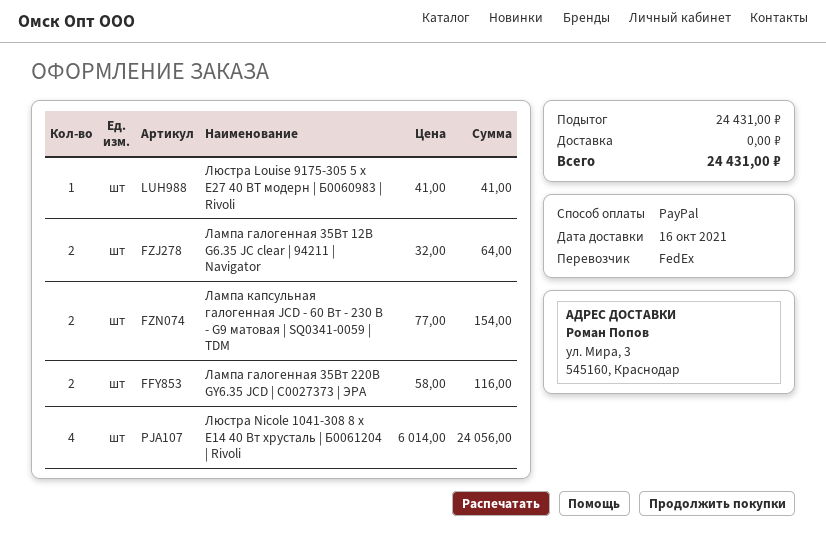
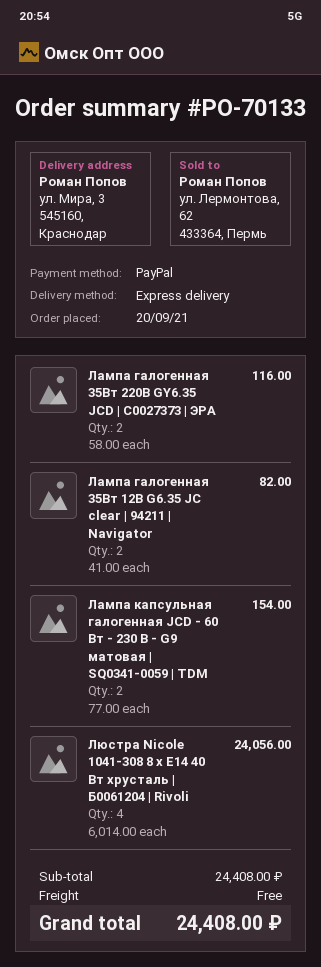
shipping method: FedEx -> express
Люстра Louise 9175-305 5 х Е27 40 ВТ модерн | Б0060983 | Rivoli: 1 x 41.00 = 41.00 -> none
Лампа галогенная 35Вт 12В G6.35 JC clear | 94211 | Navigator: 2 x 32.00 = 64.00 -> 2 x 41.00 = 82.00
subtotal: 24431.00 -> 24408.00
total: 24431.00 -> 24408.00

